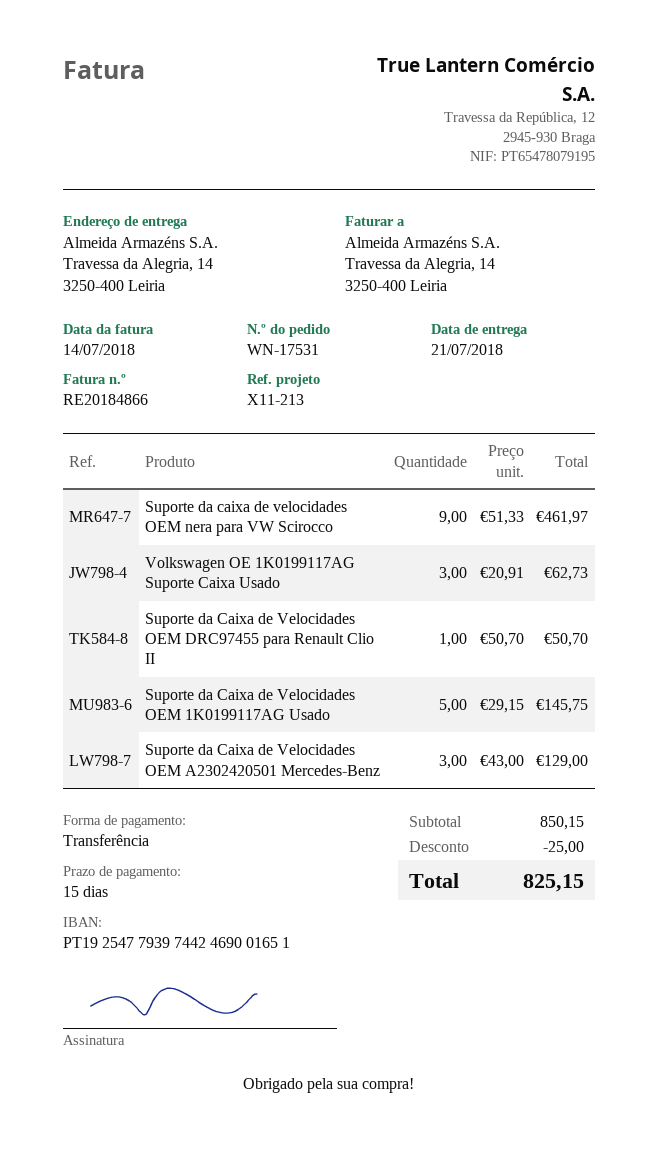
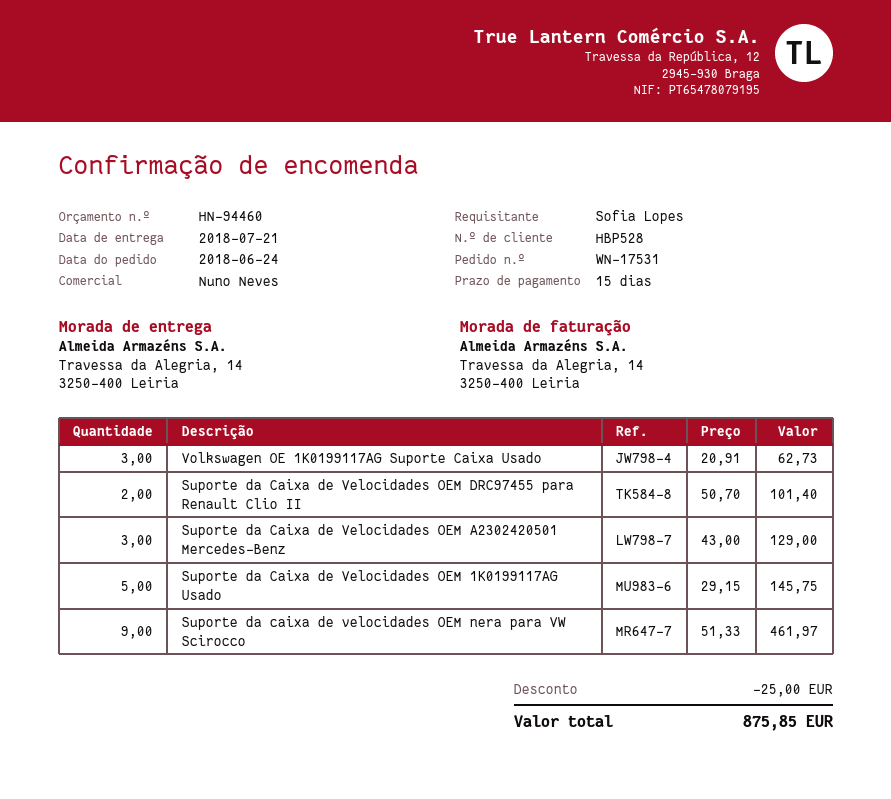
Suporte da Caixa de Velocidades OEM DRC97455 para Renault Clio II: 1 x 50.70 = 50.70 -> 2 x 50.70 = 101.40
total: 825.15 -> 875.85

